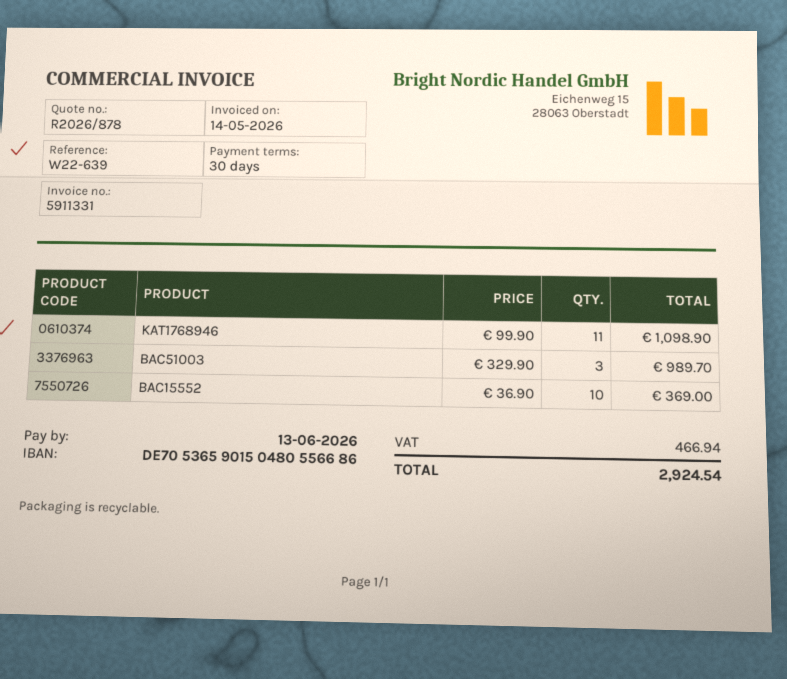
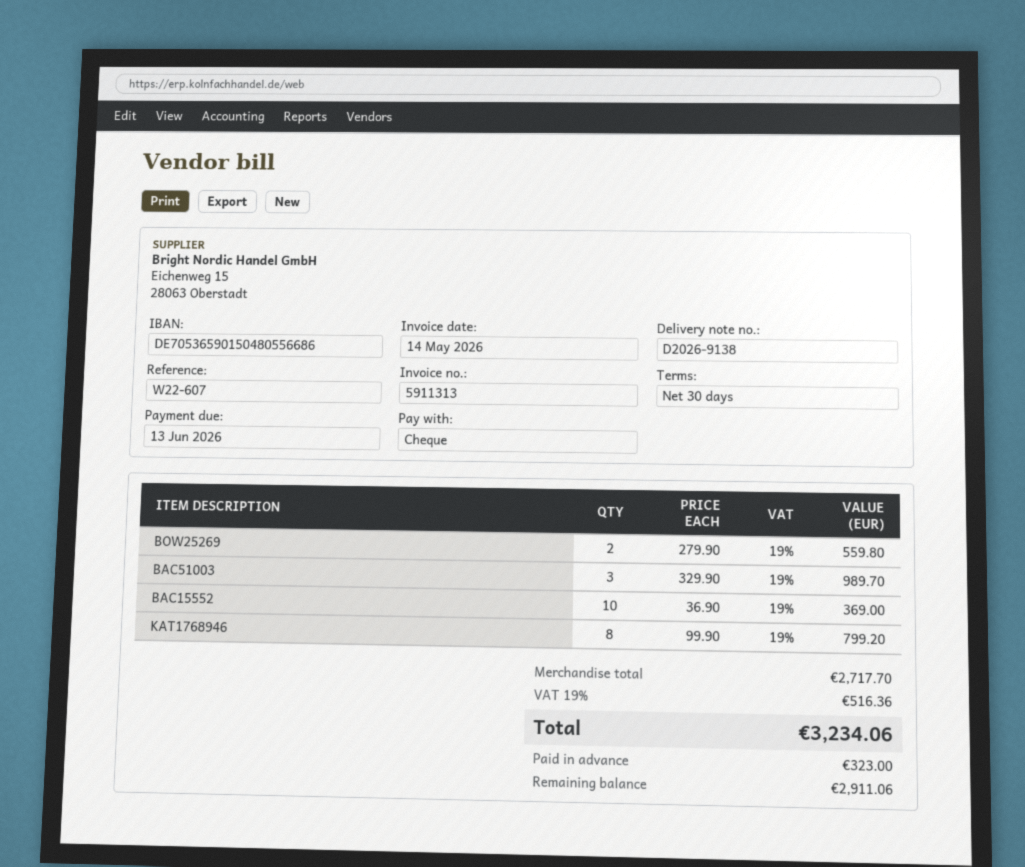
invoice number: 5911331 -> 5911313
reference: W22-639 -> W22-607
KAT1768946: 11 x 99.90 = 1098.90 -> 8 x 99.90 = 799.20
BOW25269: none -> 2 x 279.90 = 559.80
tax: 466.94 -> 516.36
total: 2924.54 -> 3234.06

